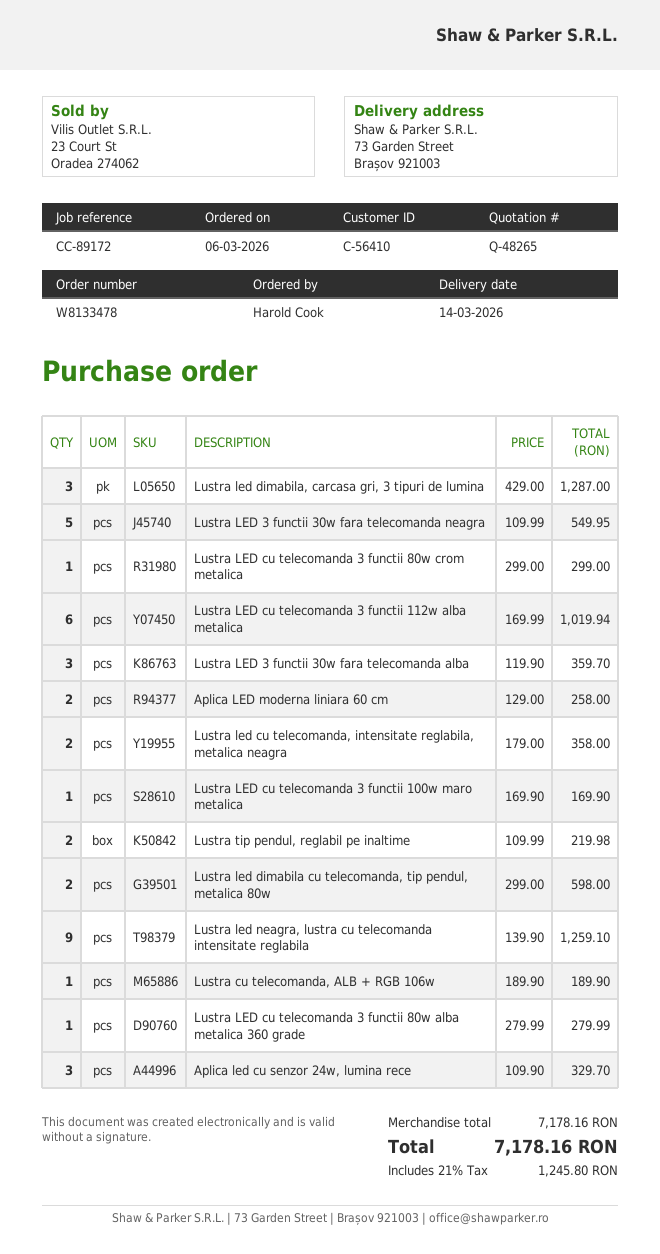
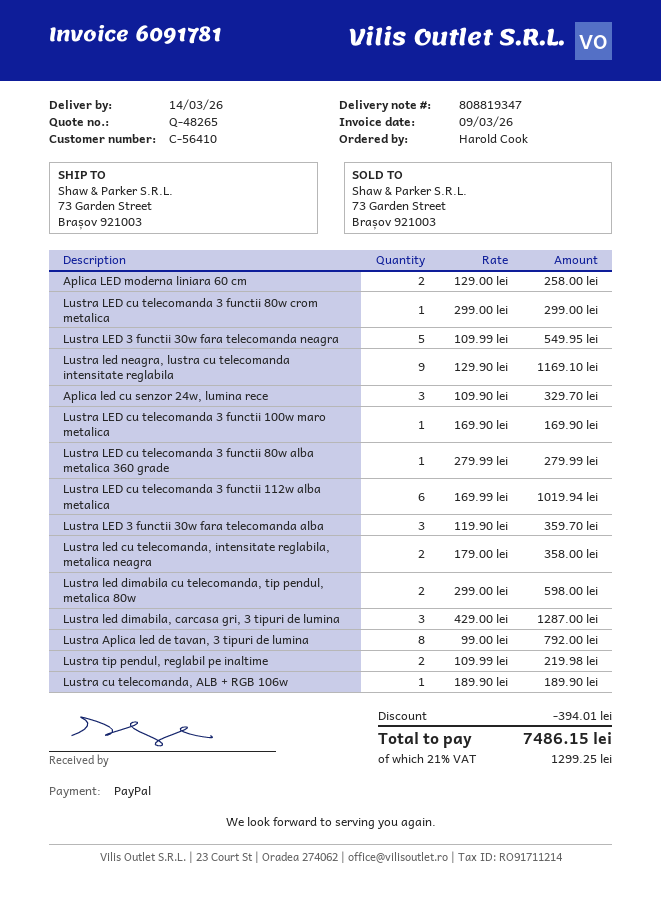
Lustra led neagra, lustra cu telecomanda intensitate reglabila: 9 x 139.90 = 1259.10 -> 9 x 129.90 = 1169.10
Lustra Aplica led de tavan, 3 tipuri de lumina: none -> 8 x 99.00 = 792.00
discount: none -> 394.01
tax: 21% = 1245.80 -> 21% = 1299.25
total: 7178.16 -> 7486.15

